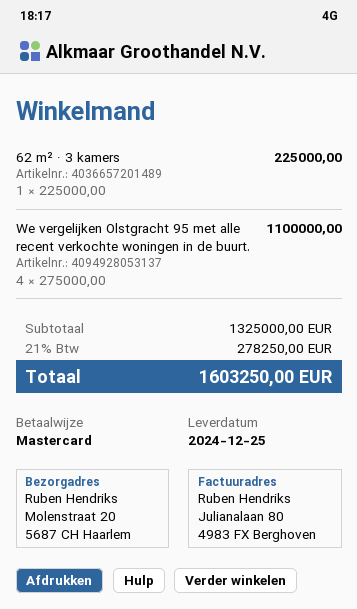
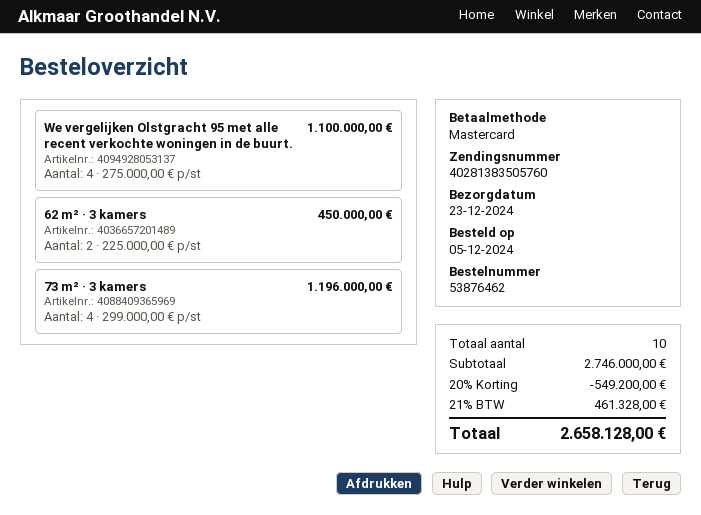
delivery date: 2024-12-25 -> 2024-12-23
62 m² · 3 kamers: 1 x 225000.00 = 225000.00 -> 2 x 225000.00 = 450000.00
73 m² · 3 kamers: none -> 4 x 299000.00 = 1196000.00
subtotal: 1325000.00 -> 2746000.00
discount: none -> 20% = 549200.00
tax: 21% = 278250.00 -> 21% = 461328.00
total: 1603250.00 -> 2658128.00

